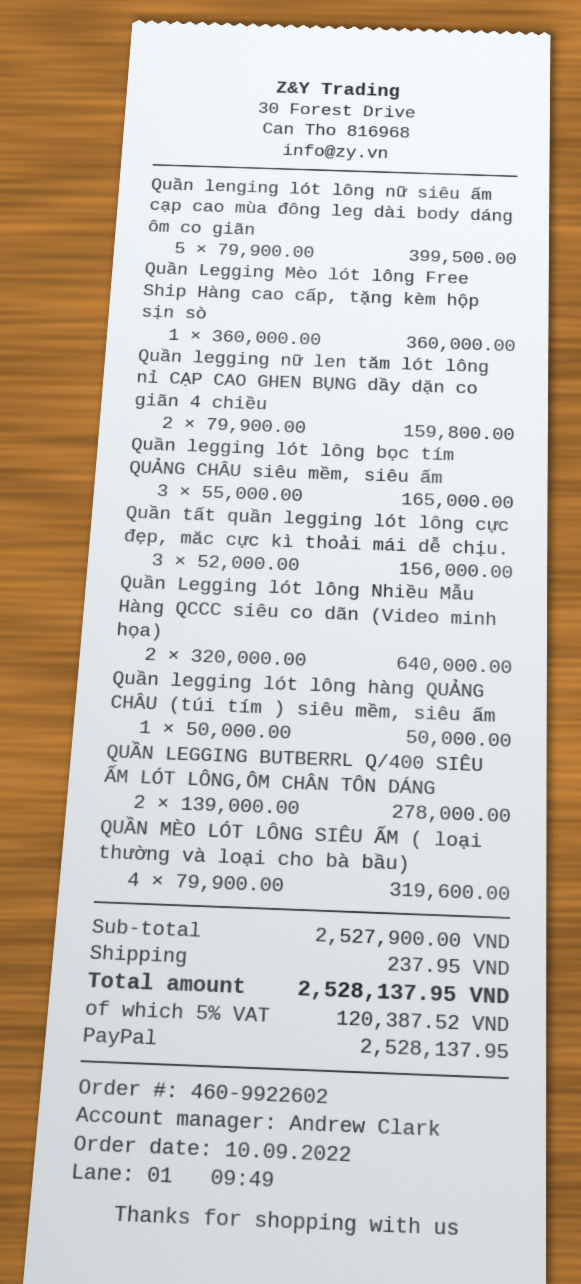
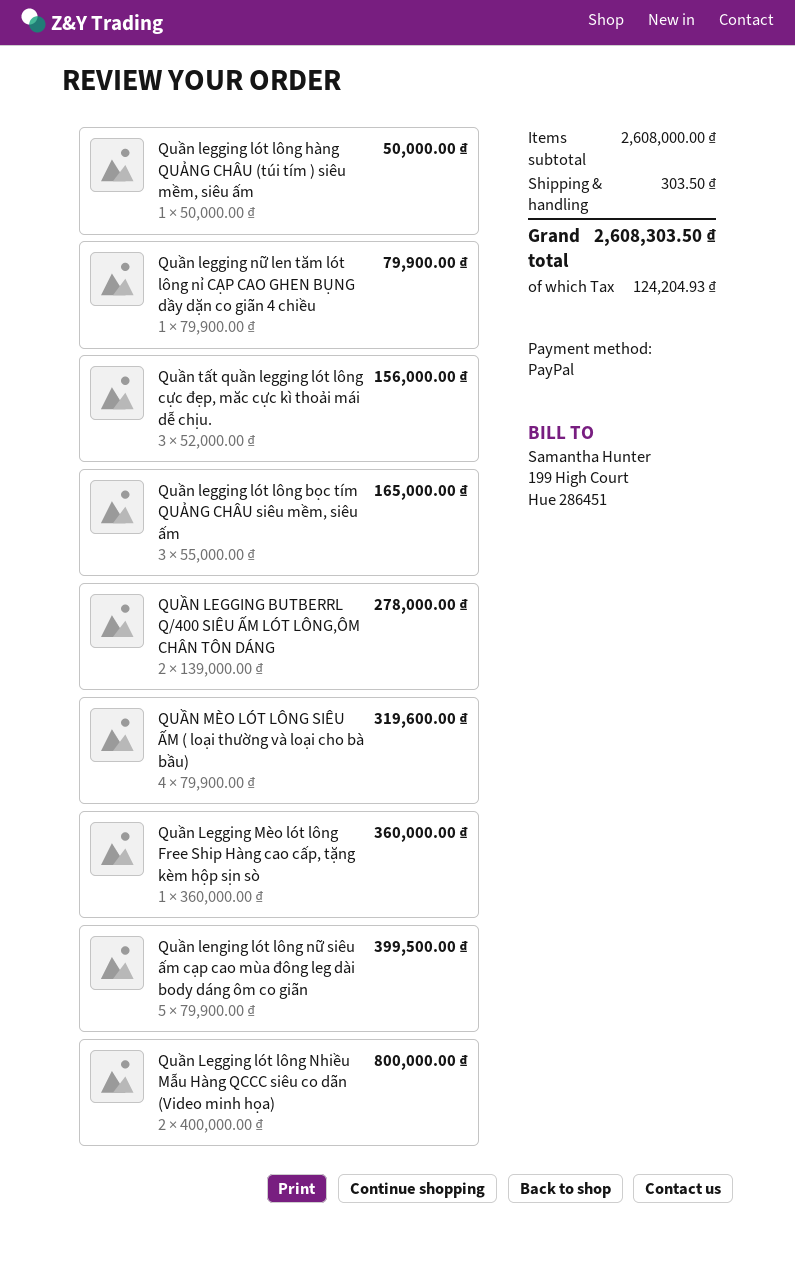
Quần legging nữ len tăm lót lông nỉ CẠP CAO GHEN BỤNG dầy dặn co giãn 4 chiều: 2 x 79900.00 = 159800.00 -> 1 x 79900.00 = 79900.00
Quần Legging lót lông Nhiều Mẫu Hàng QCCC siêu co dãn (Video minh họa): 2 x 320000.00 = 640000.00 -> 2 x 400000.00 = 800000.00
subtotal: 2527900.00 -> 2608000.00
shipping: 237.95 -> 303.50
tax: 120387.52 -> 124204.93
total: 2528137.95 -> 2608303.50

